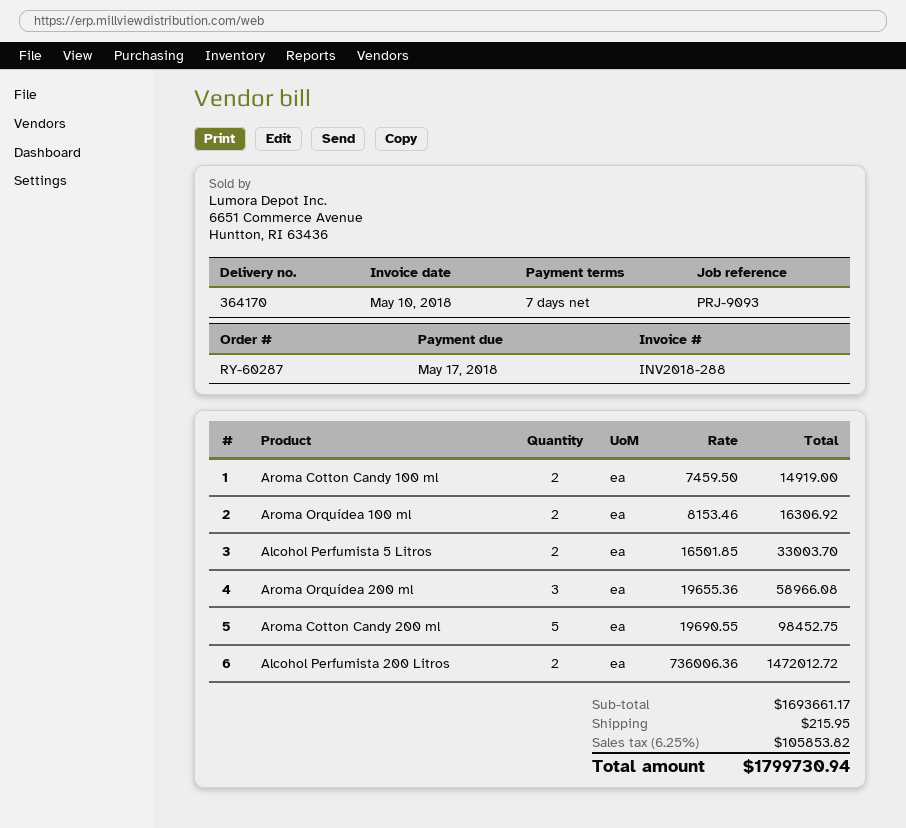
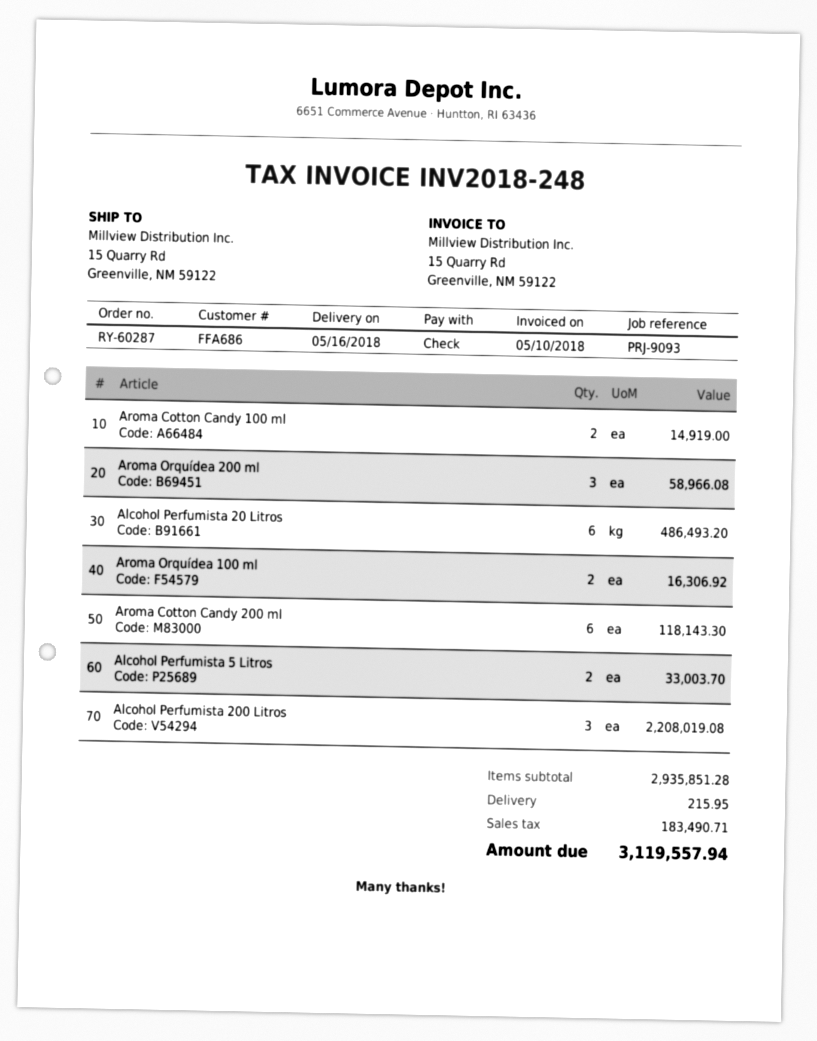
invoice number: INV2018-288 -> INV2018-248
Aroma Cotton Candy 200 ml: 5 for 98452.75 -> 6 for 118143.30
Alcohol Perfumista 200 Litros: 2 for 1472012.72 -> 3 for 2208019.08
Alcohol Perfumista 20 Litros: none -> 6 for 486493.20
subtotal: 1693661.17 -> 2935851.28
tax: 105853.82 -> 183490.71
total: 1799730.94 -> 3119557.94

